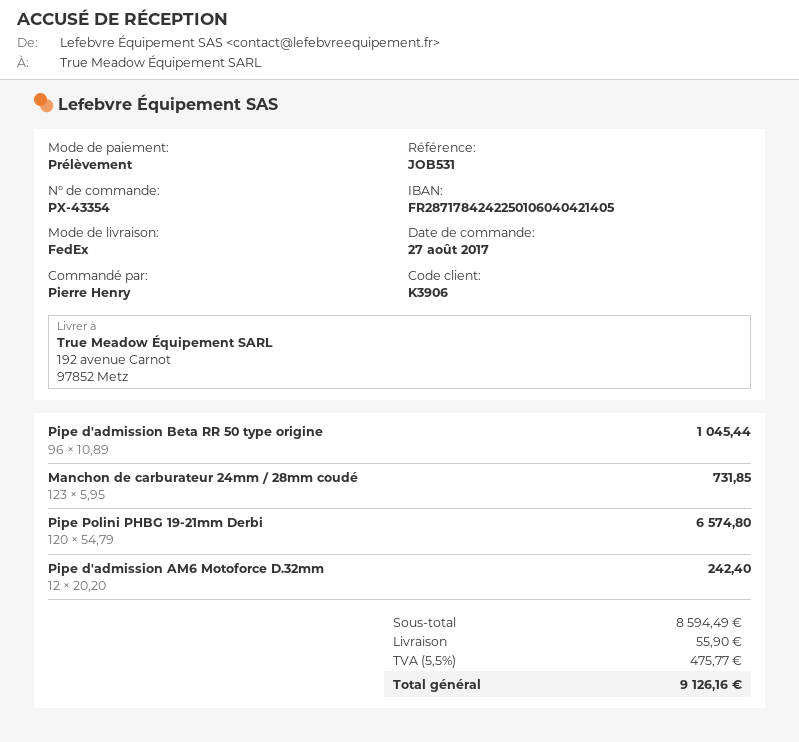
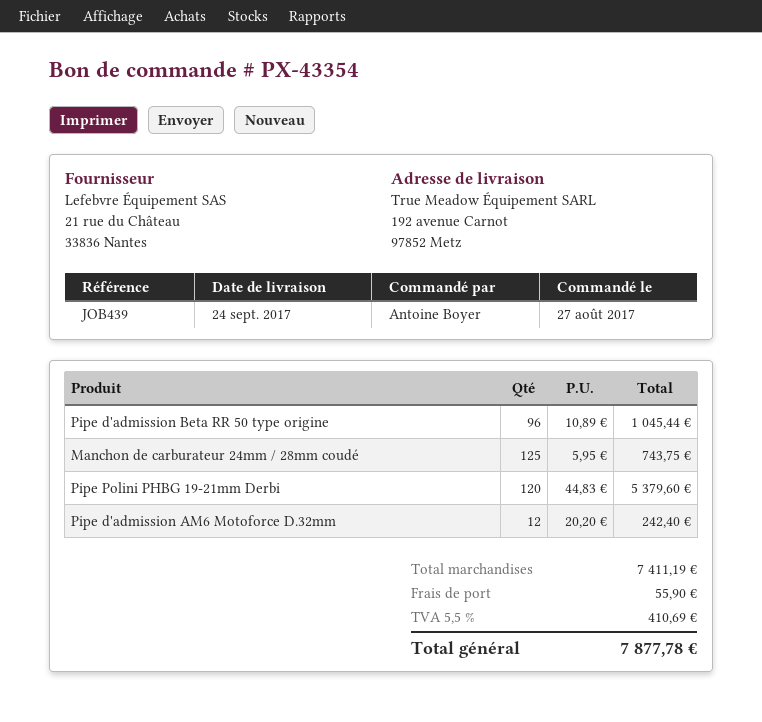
reference: JOB531 -> JOB439
ordered by: Pierre Henry -> Antoine Boyer
Manchon de carburateur 24mm / 28mm coudé: 123 x 5.95 = 731.85 -> 125 x 5.95 = 743.75
Pipe Polini PHBG 19-21mm Derbi: 120 x 54.79 = 6574.80 -> 120 x 44.83 = 5379.60
subtotal: 8594.49 -> 7411.19
tax: 5.5% = 475.77 -> 5.5% = 410.69
total: 9126.16 -> 7877.78

